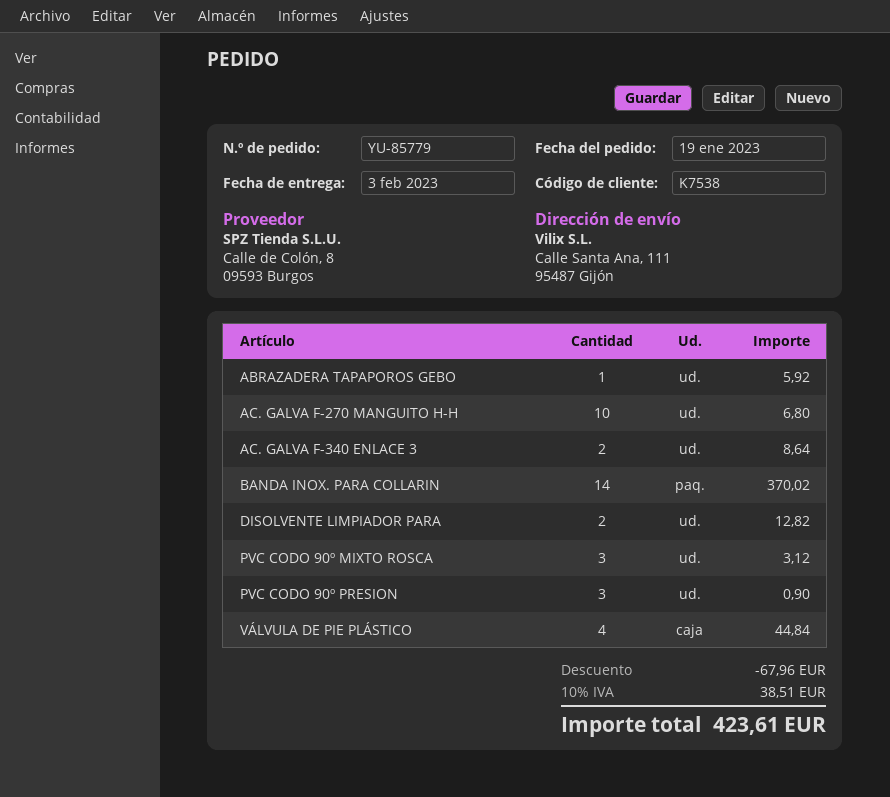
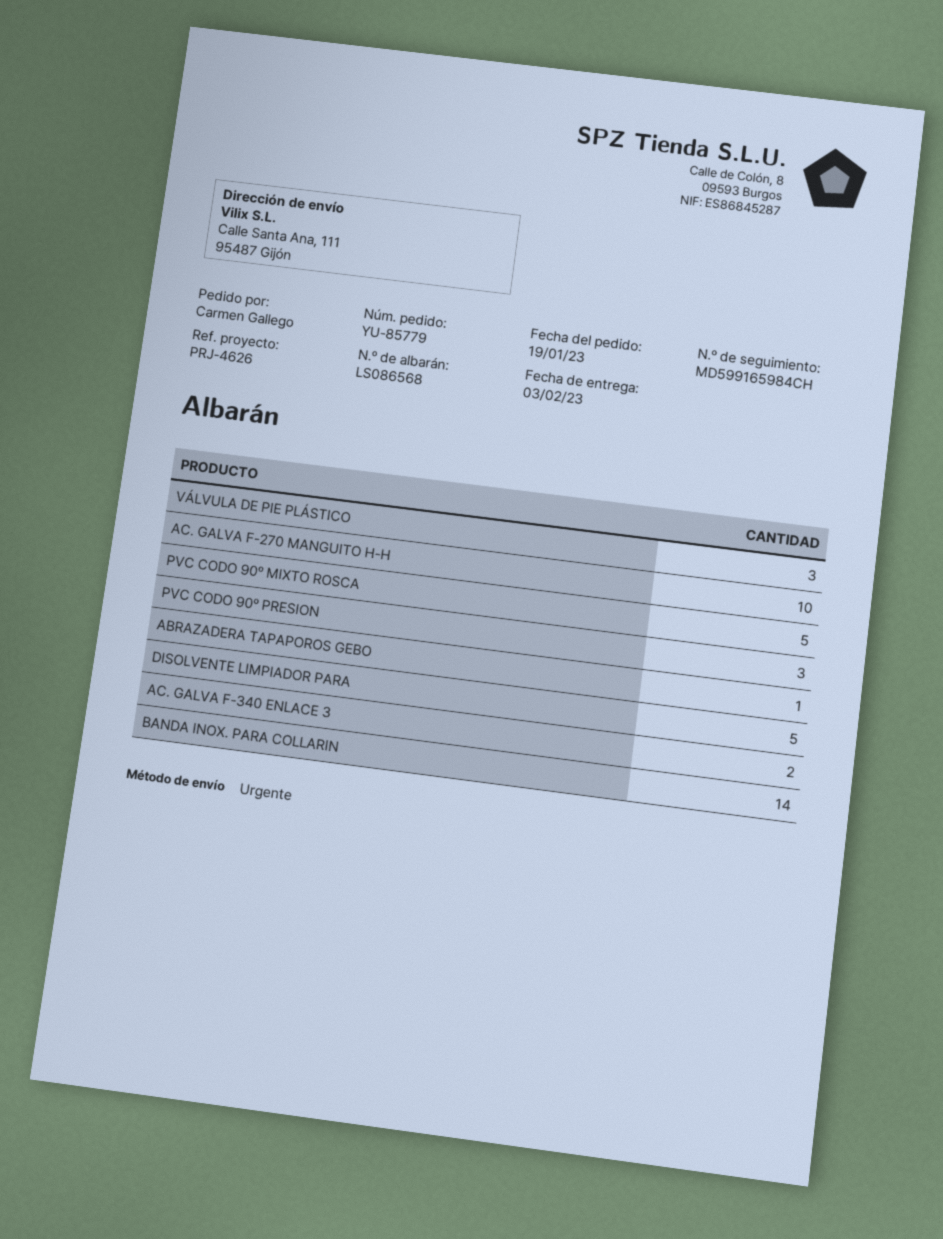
DISOLVENTE LIMPIADOR PARA: 2 -> 5
PVC CODO 90º MIXTO ROSCA: 3 -> 5
VÁLVULA DE PIE PLÁSTICO: 4 -> 3

